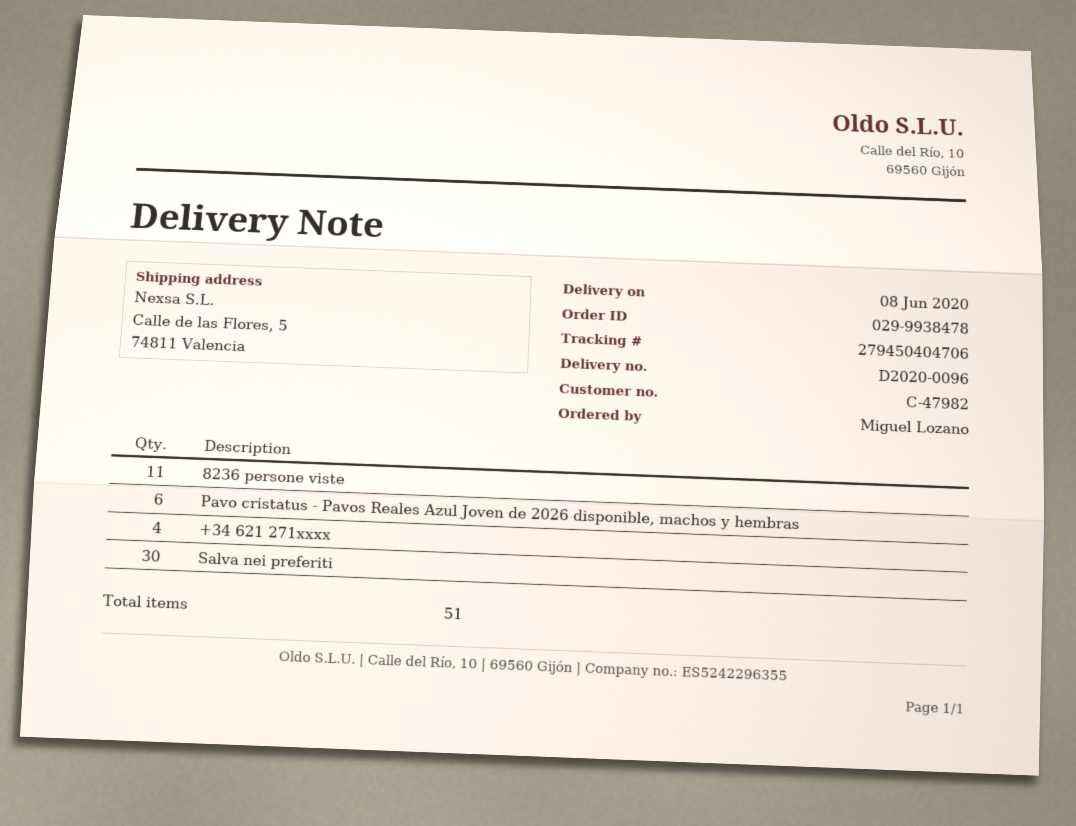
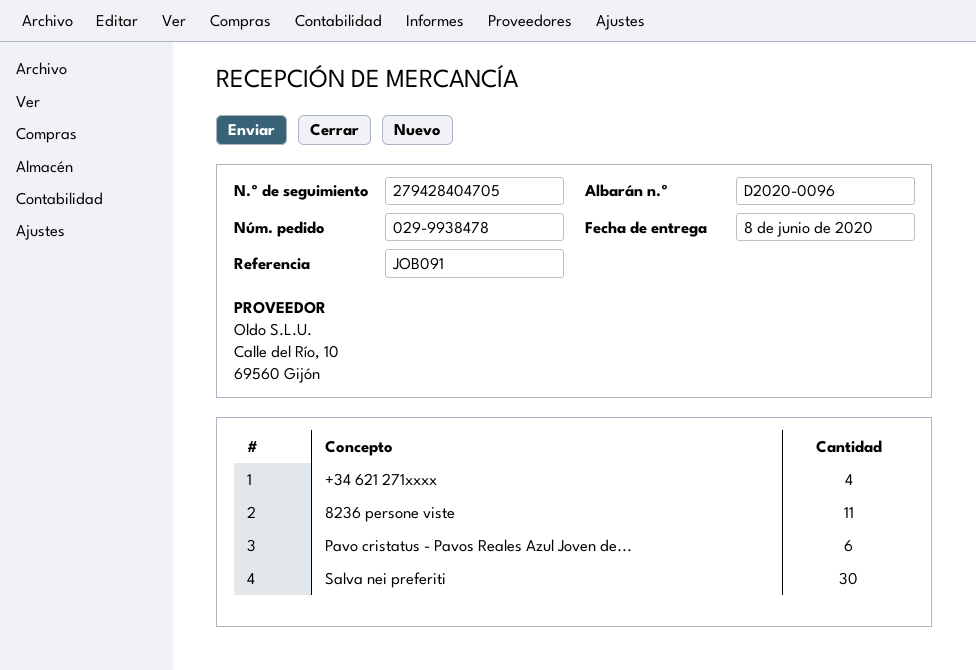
tracking number: 279450404706 -> 279428404705

